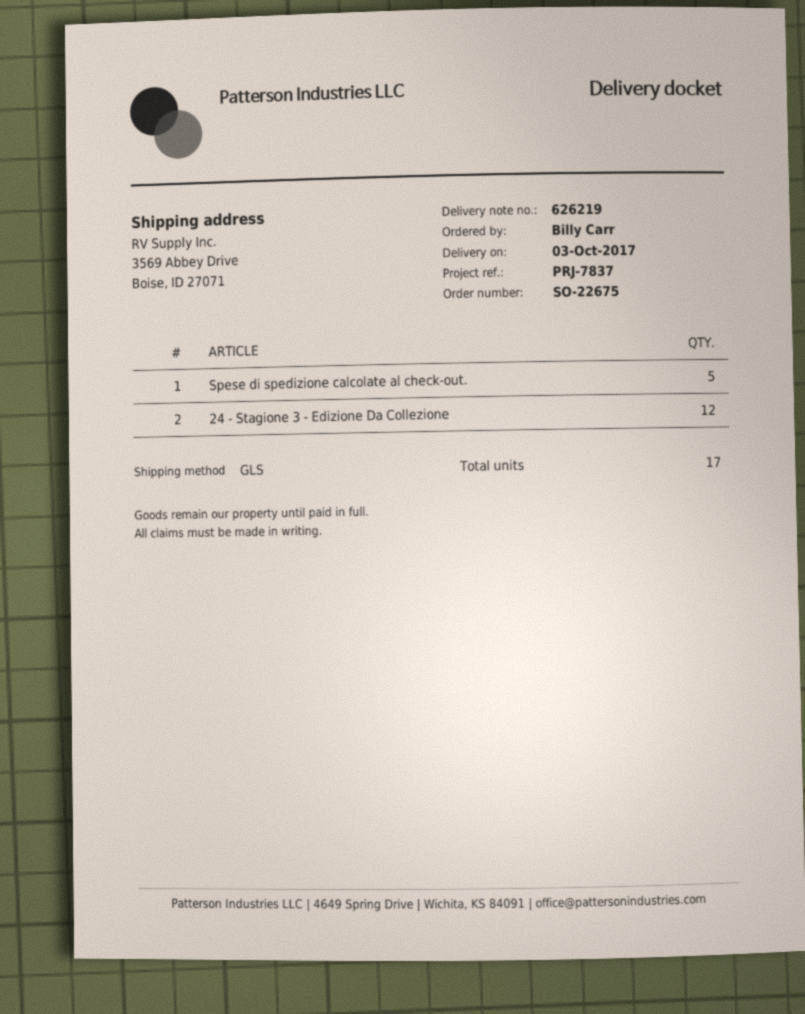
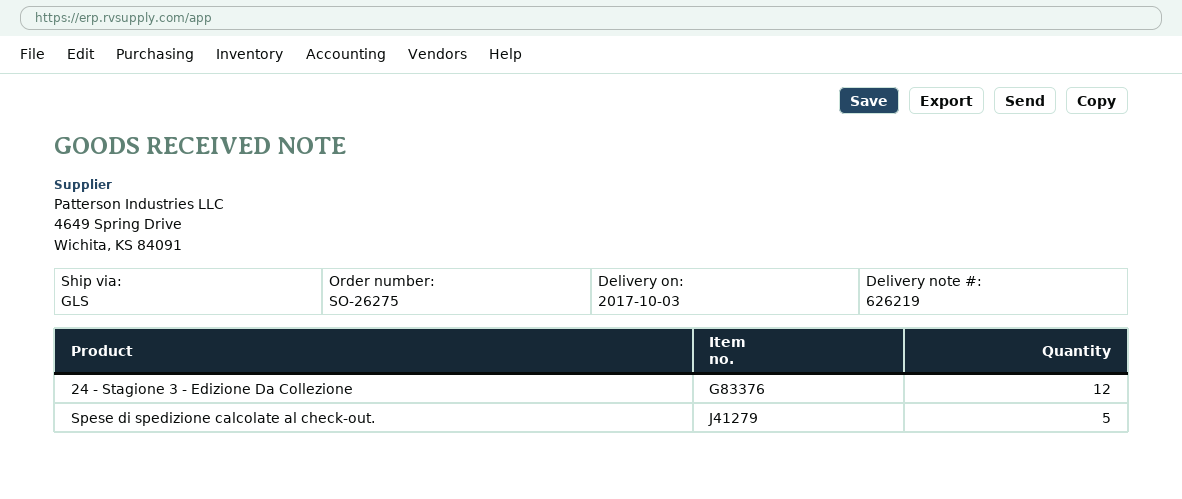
order number: SO-22675 -> SO-26275

